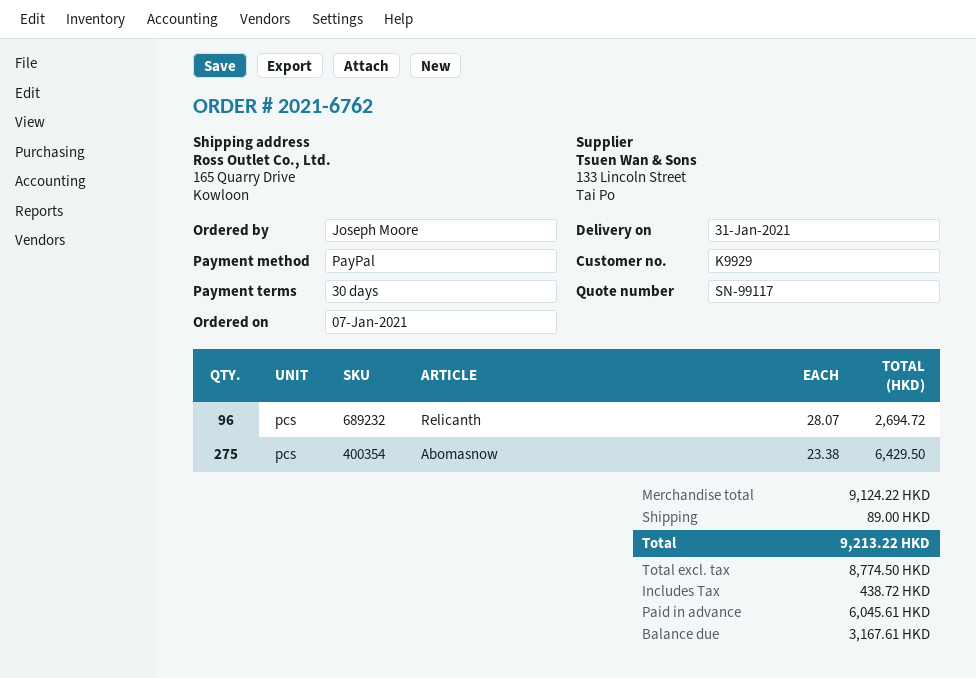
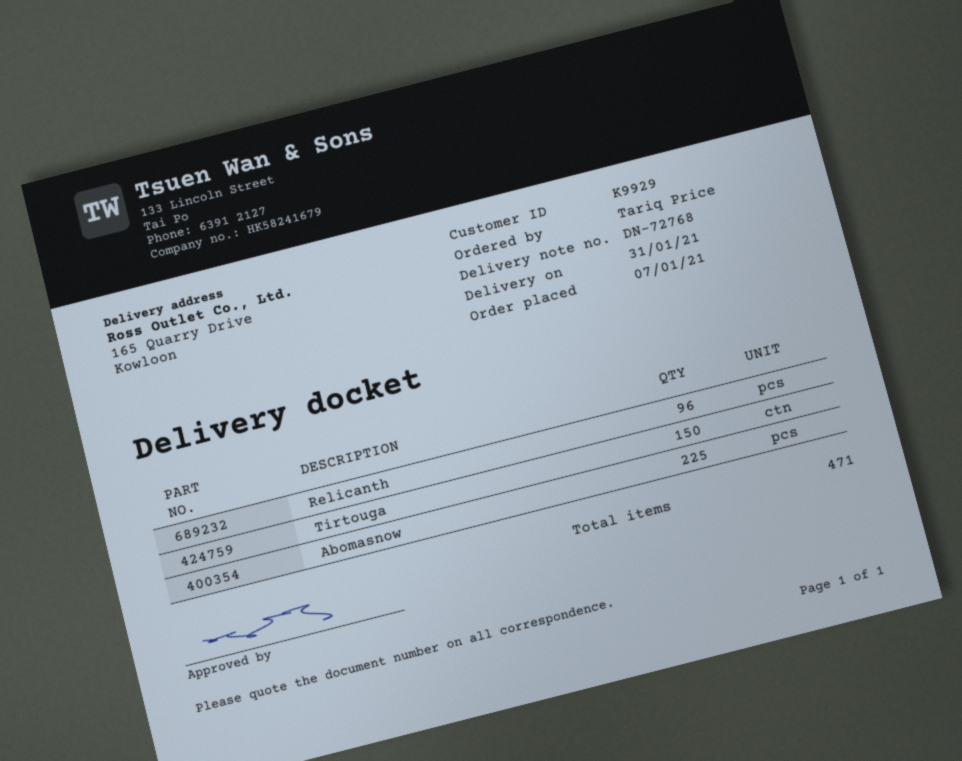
ordered by: Joseph Moore -> Tariq Price
Abomasnow: 275 -> 225
Tirtouga: none -> 150

